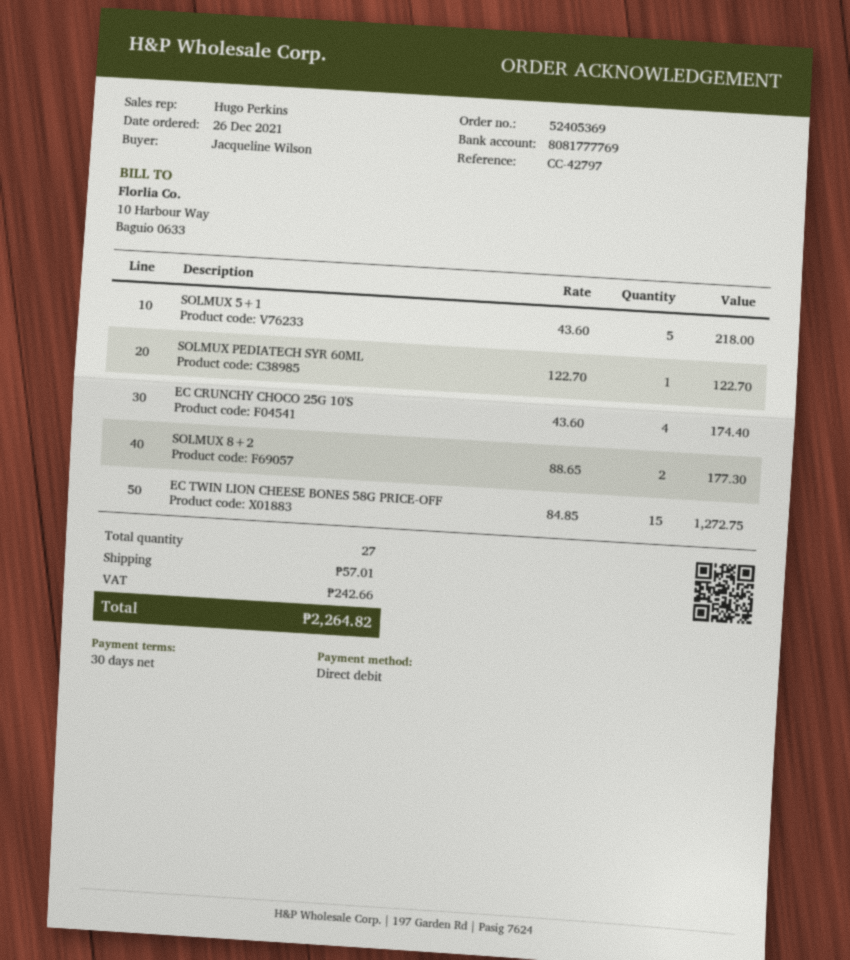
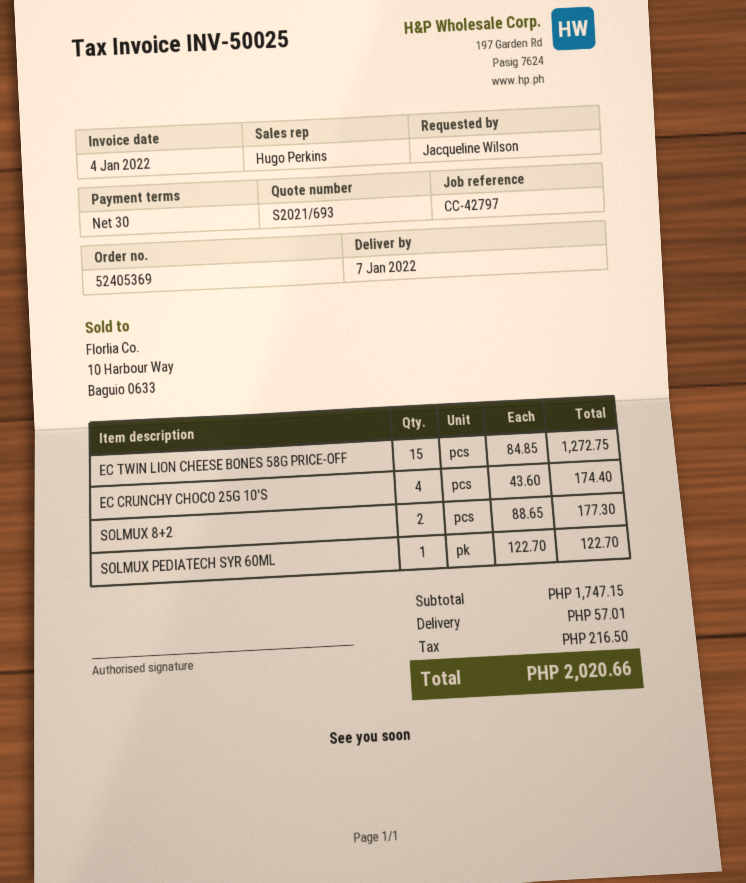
SOLMUX 5+1: 5 x 43.60 = 218.00 -> none
tax: 242.66 -> 216.50
total: 2264.82 -> 2020.66

